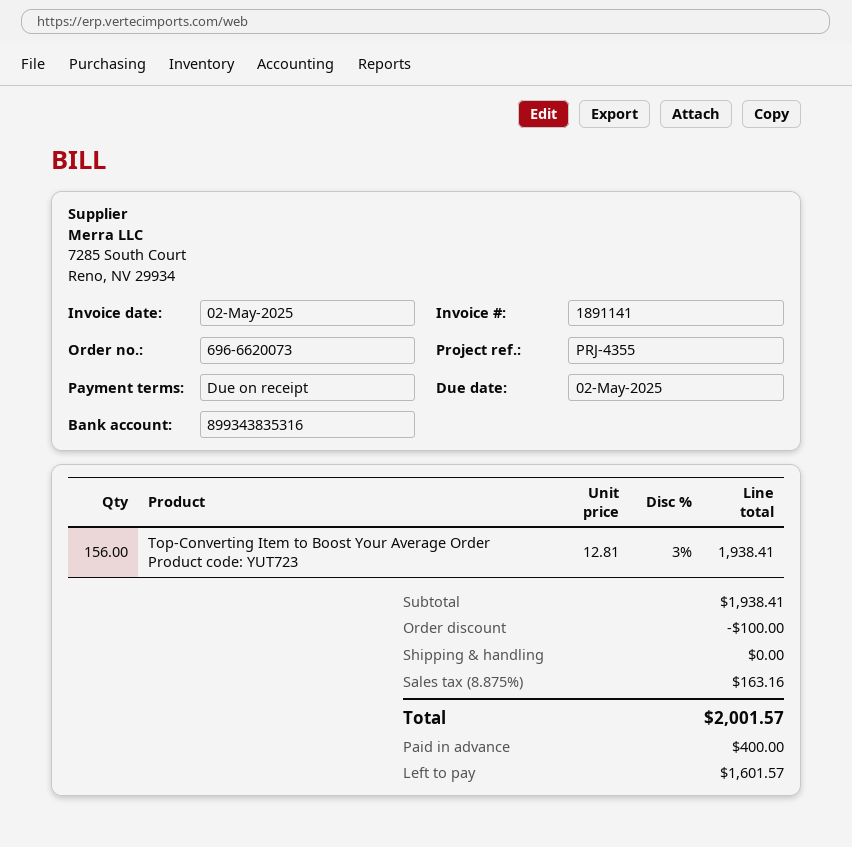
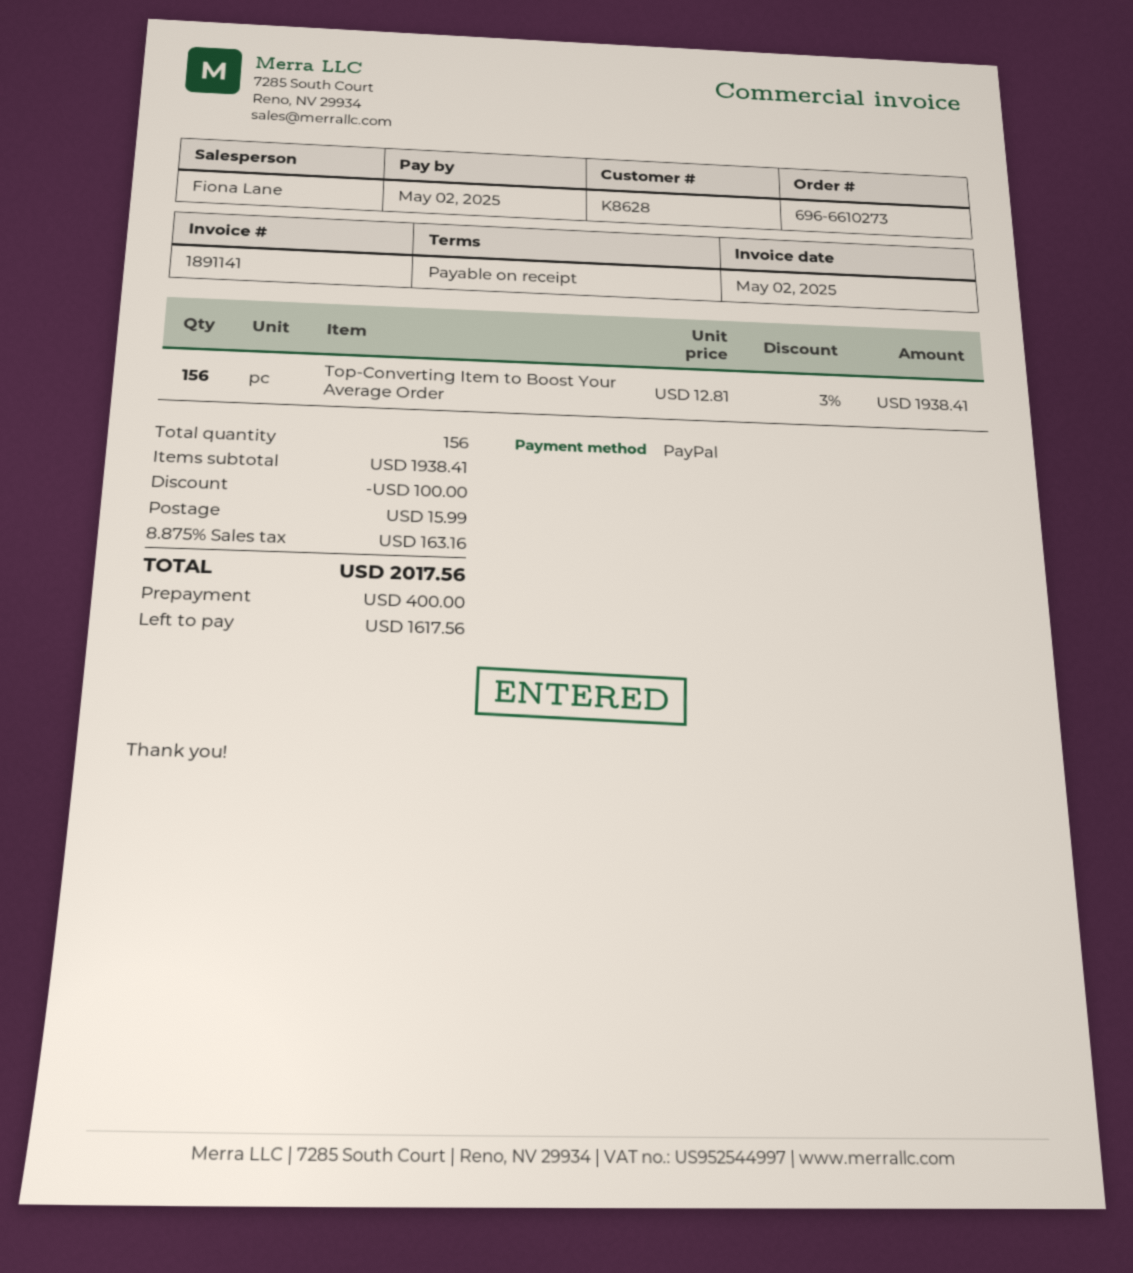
order number: 696-6620073 -> 696-6610273
shipping: 0.00 -> 15.99
total: 2001.57 -> 2017.56
balance: 1601.57 -> 1617.56

